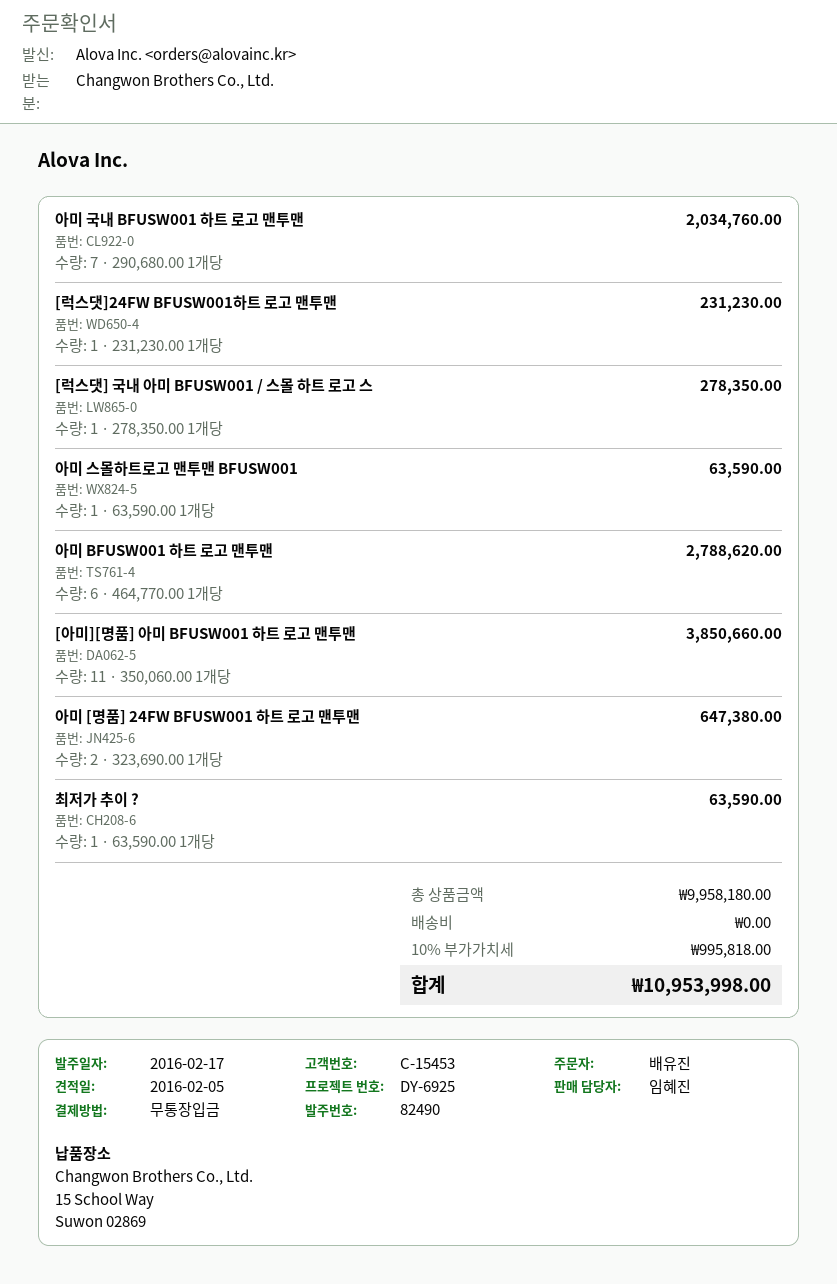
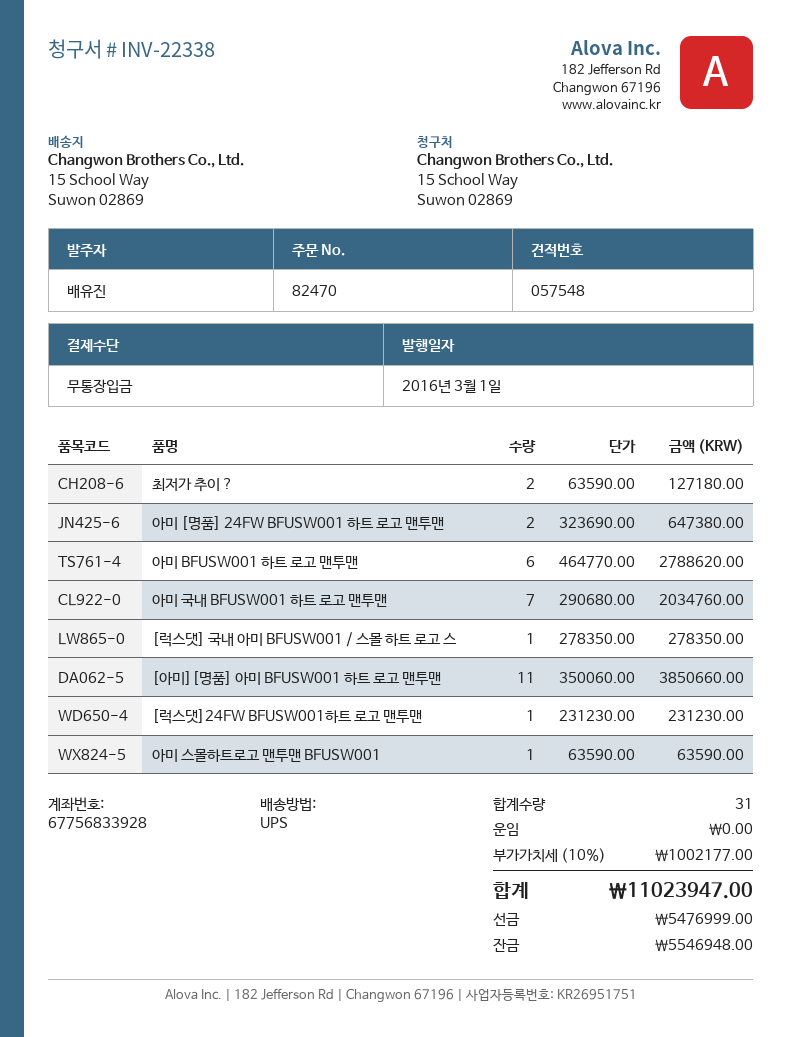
order number: 82490 -> 82470
최저가 추이 ?: 1 x 63590.00 = 63590.00 -> 2 x 63590.00 = 127180.00
tax: 10% = 995818.00 -> 10% = 1002177.00
total: 10953998.00 -> 11023947.00

